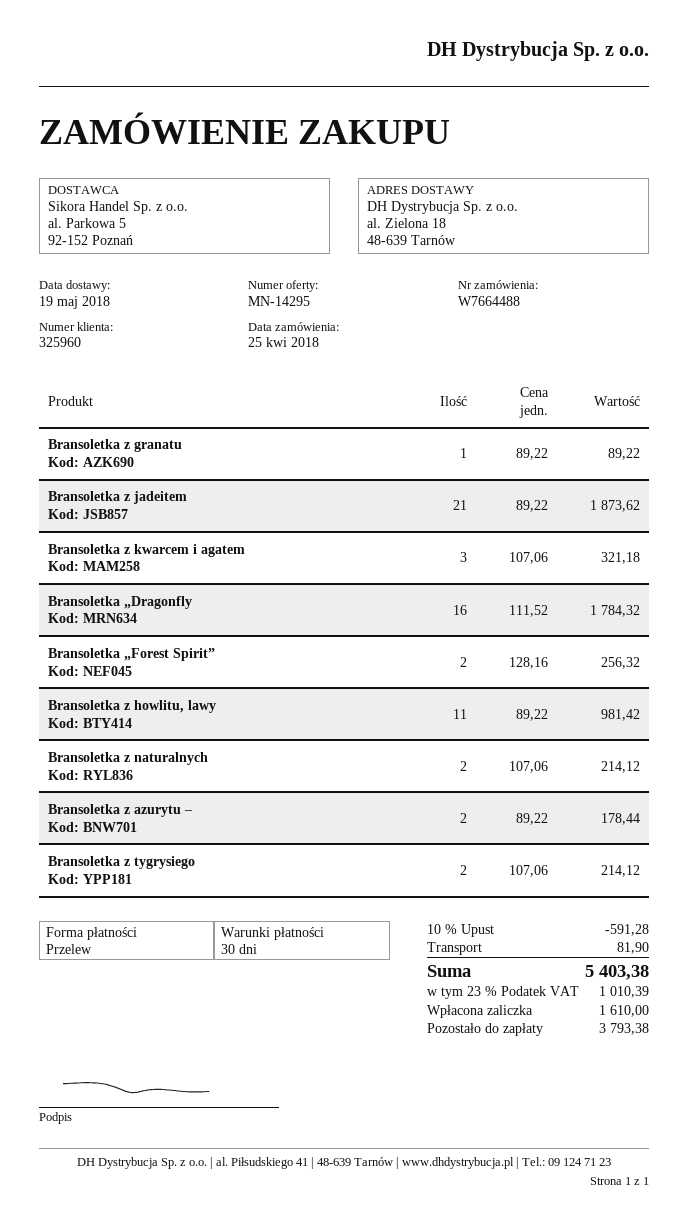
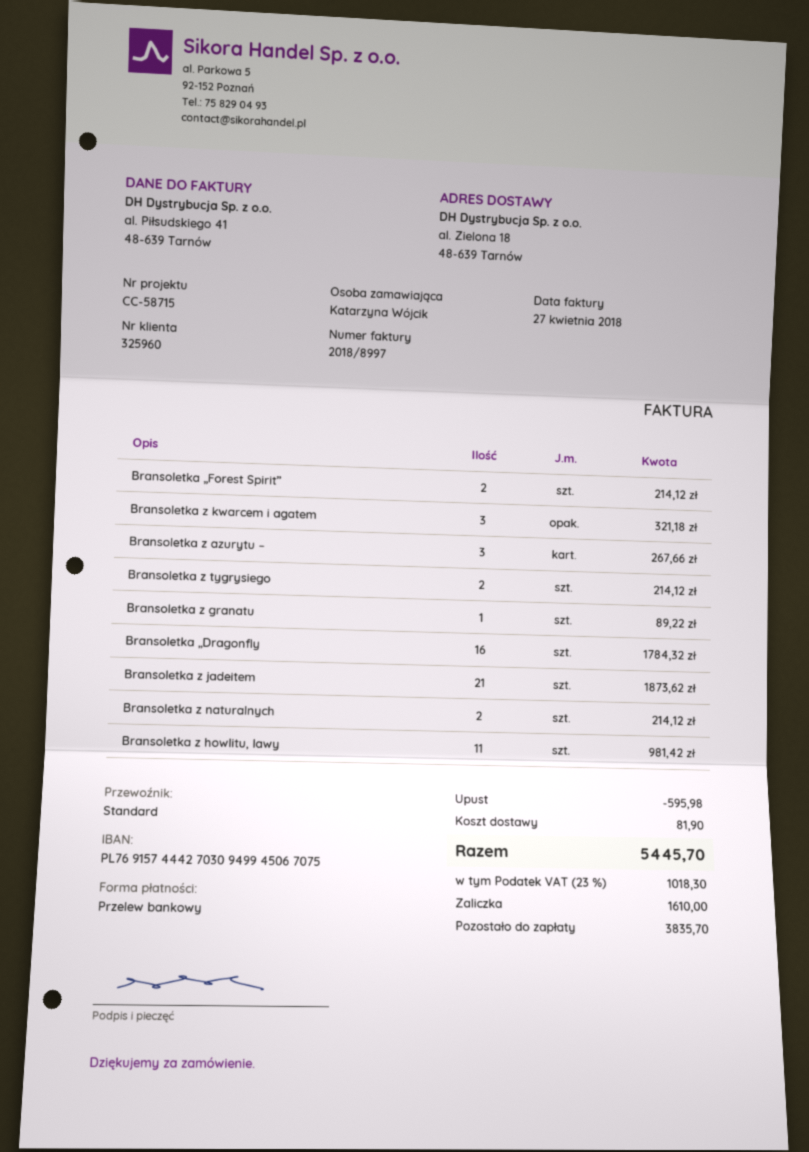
Bransoletka „Forest Spirit”: 2 for 256.32 -> 2 for 214.12
Bransoletka z azurytu –: 2 for 178.44 -> 3 for 267.66
discount: 591.28 -> 595.98
tax: 23% = 1010.39 -> 23% = 1018.30
total: 5403.38 -> 5445.70
balance: 3793.38 -> 3835.70

